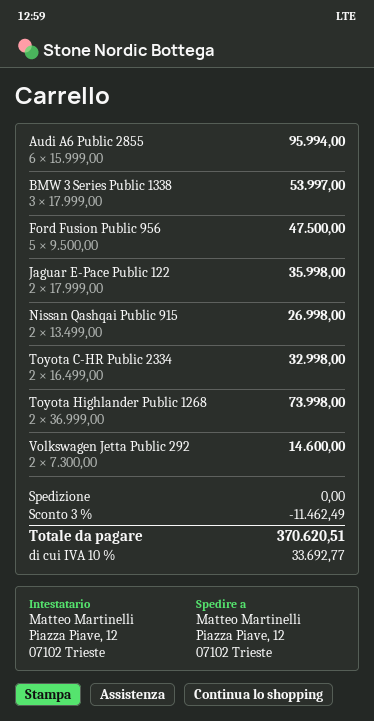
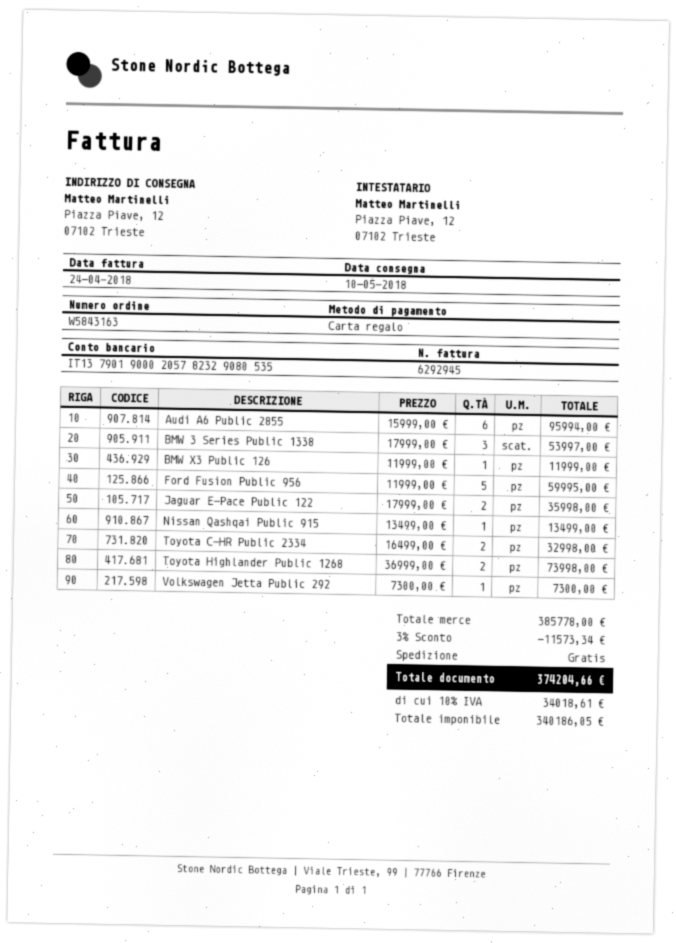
Ford Fusion Public 956: 5 x 9500.00 = 47500.00 -> 5 x 11999.00 = 59995.00
Nissan Qashqai Public 915: 2 x 13499.00 = 26998.00 -> 1 x 13499.00 = 13499.00
Volkswagen Jetta Public 292: 2 x 7300.00 = 14600.00 -> 1 x 7300.00 = 7300.00
BMW X3 Public 126: none -> 1 x 11999.00 = 11999.00
discount: 3% = 11462.49 -> 3% = 11573.34
tax: 10% = 33692.77 -> 10% = 34018.61
total: 370620.51 -> 374204.66

